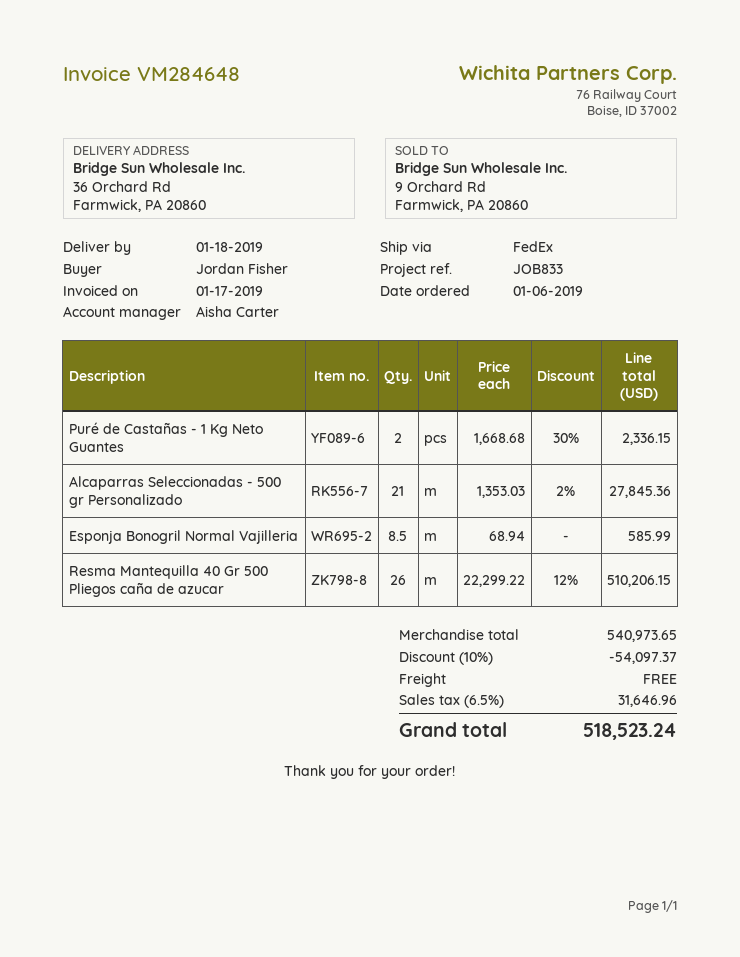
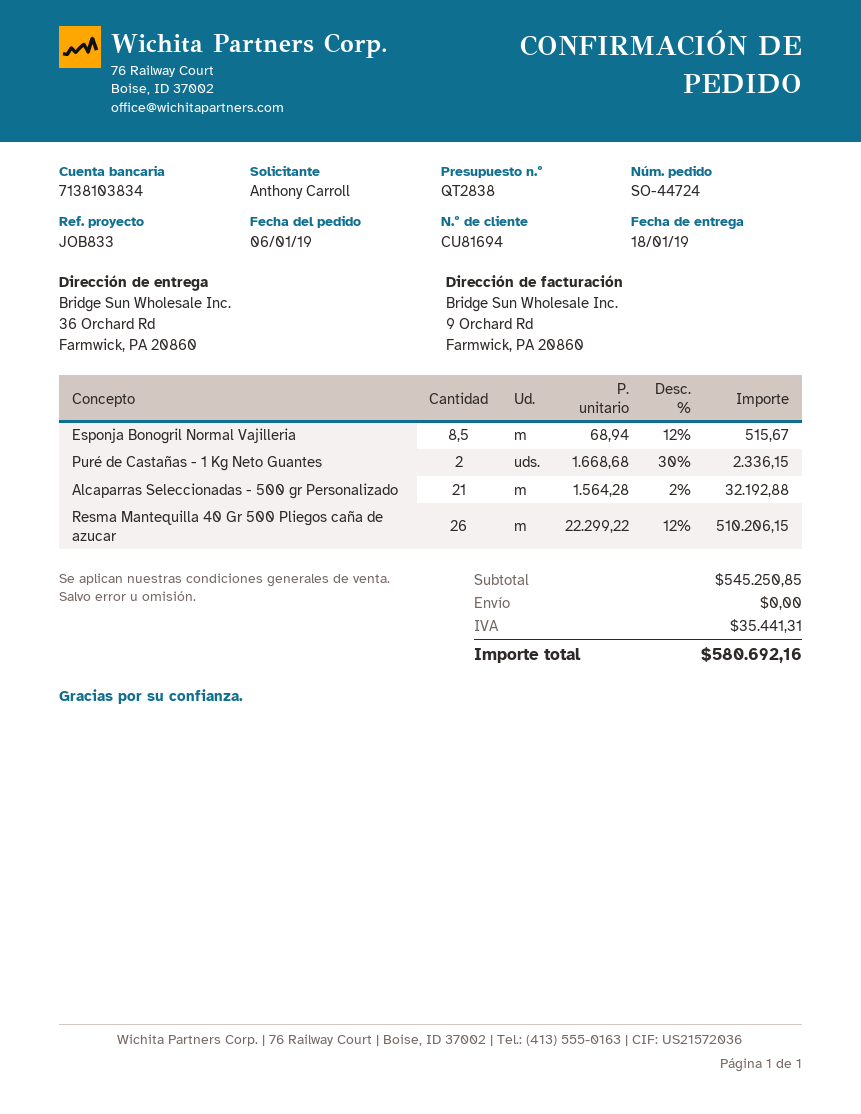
ordered by: Jordan Fisher -> Anthony Carroll
Alcaparras Seleccionadas - 500 gr Personalizado: 21 x 1353.03 - 2% = 27845.36 -> 21 x 1564.28 - 2% = 32192.88
Esponja Bonogril Normal Vajilleria: 8.5 x 68.94 = 585.99 -> 8.5 x 68.94 - 12% = 515.67
subtotal: 540973.65 -> 545250.85
discount: 10% = 54097.37 -> none
tax: 31646.96 -> 35441.31
total: 518523.24 -> 580692.16

